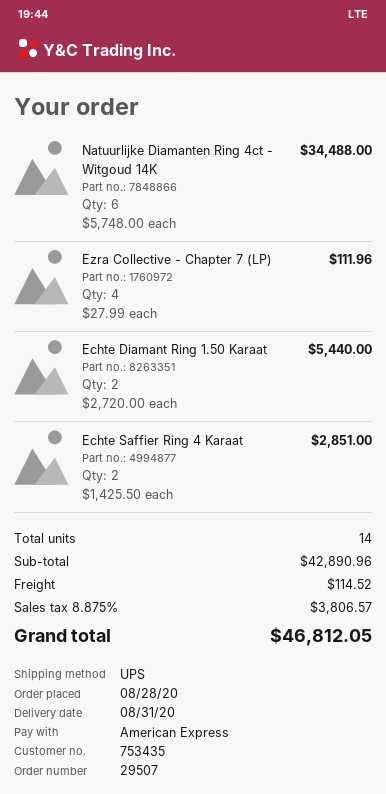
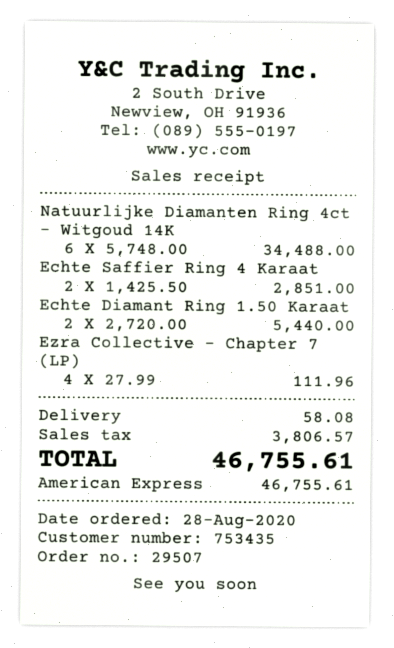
shipping: 114.52 -> 58.08
total: 46812.05 -> 46755.61

